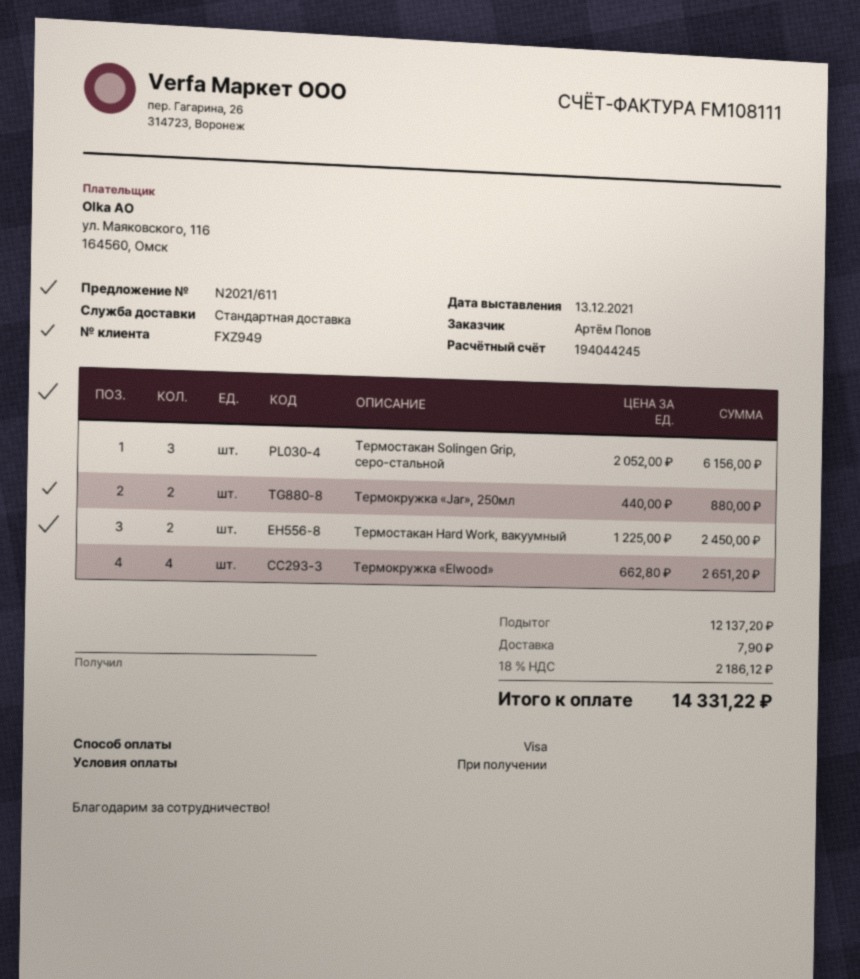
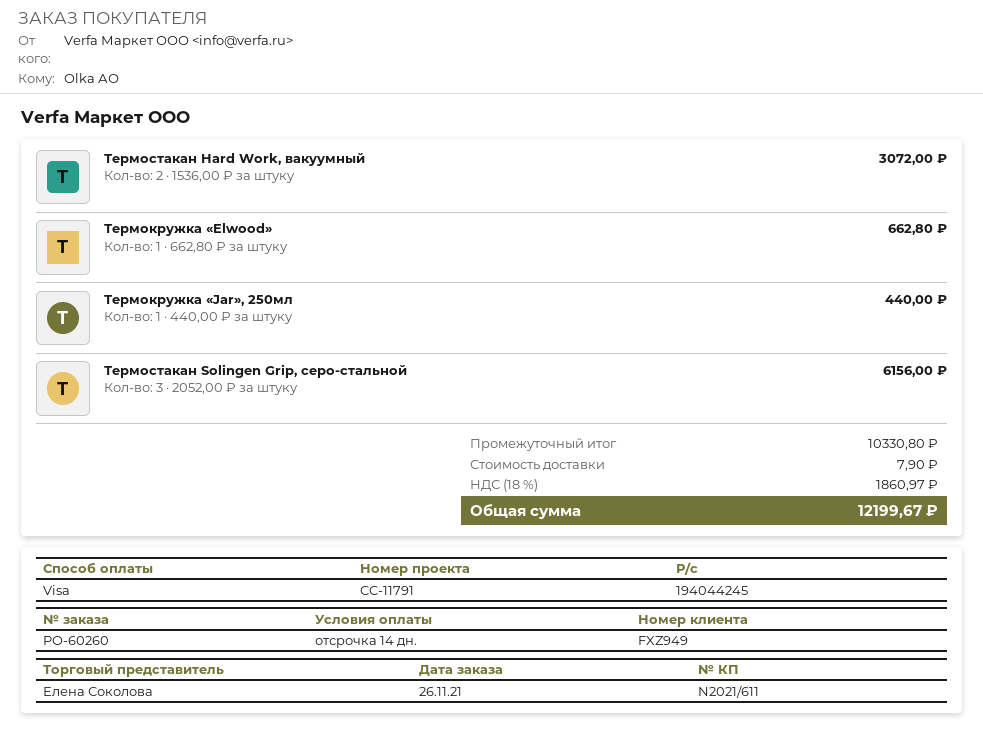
payment terms: on receipt -> 14 days
Термокружка «Jar», 250мл: 2 x 440.00 = 880.00 -> 1 x 440.00 = 440.00
Термостакан Hard Work, вакуумный: 2 x 1225.00 = 2450.00 -> 2 x 1536.00 = 3072.00
Термокружка «Elwood»: 4 x 662.80 = 2651.20 -> 1 x 662.80 = 662.80
subtotal: 12137.20 -> 10330.80
tax: 18% = 2186.12 -> 18% = 1860.97
total: 14331.22 -> 12199.67

